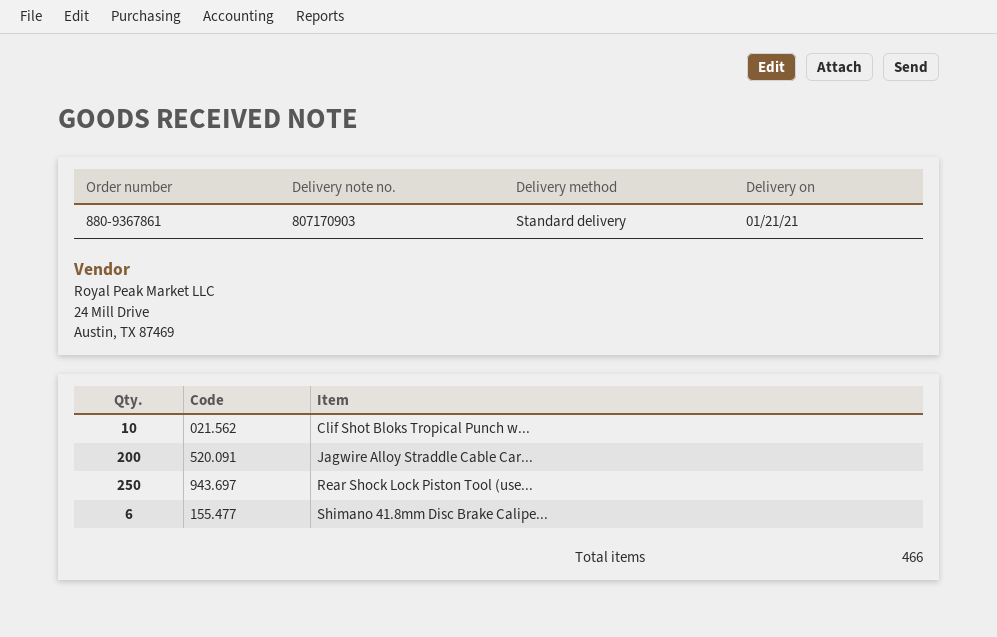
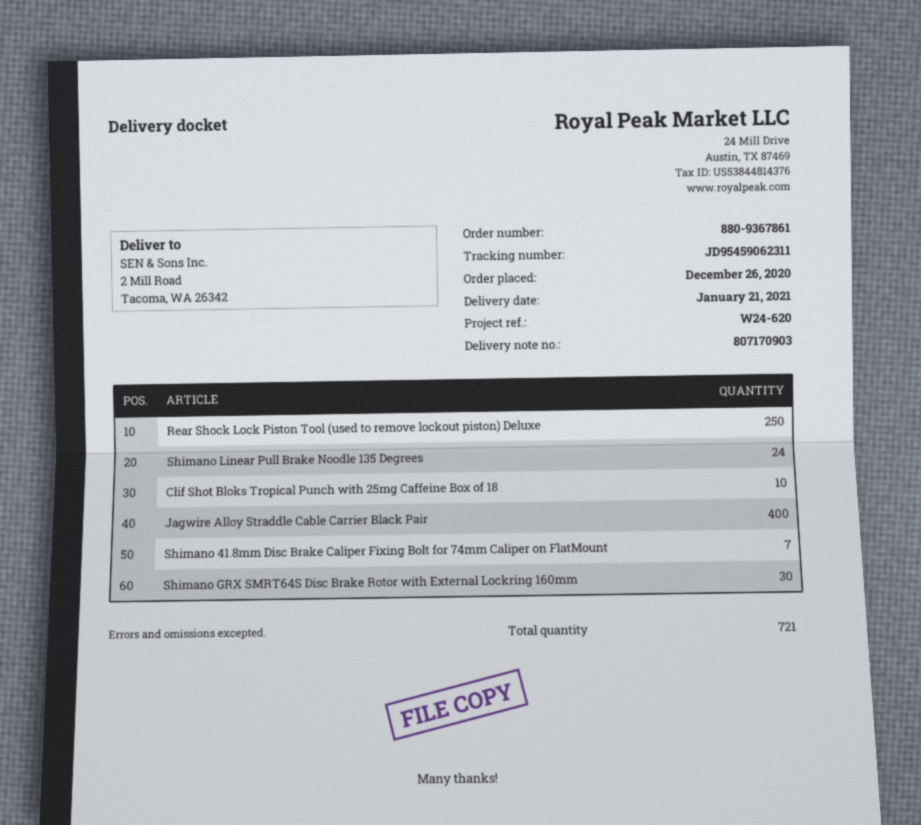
Jagwire Alloy Straddle Cable Car...: 200 -> 400
Shimano 41.8mm Disc Brake Calipe...: 6 -> 7
Shimano Linear Pull Brake Noodle 135 Degrees: none -> 24
Shimano GRX SMRT64S Disc Brake Rotor with External Lockring 160mm: none -> 30
total quantity: 466 -> 721

